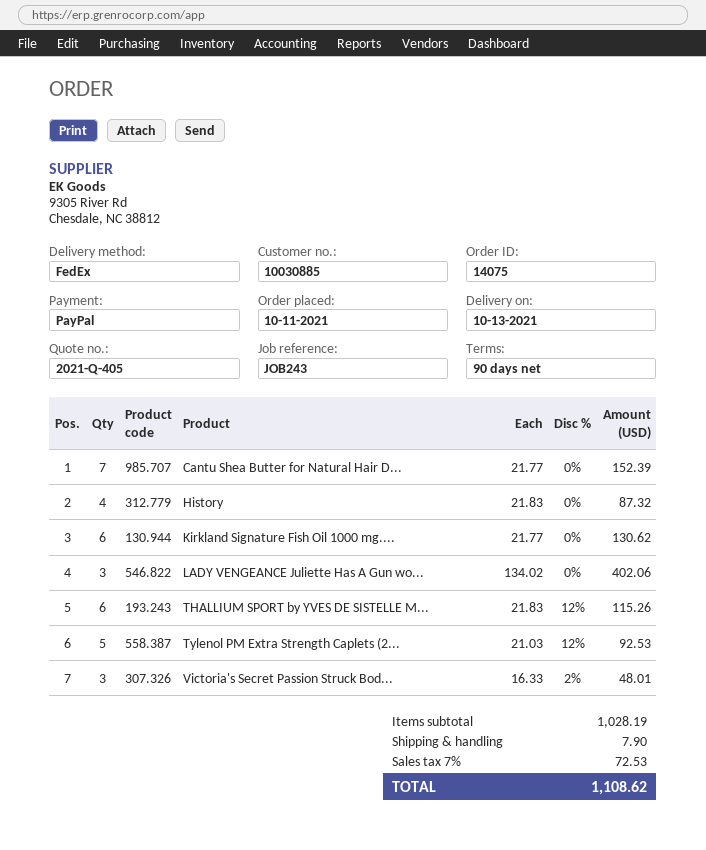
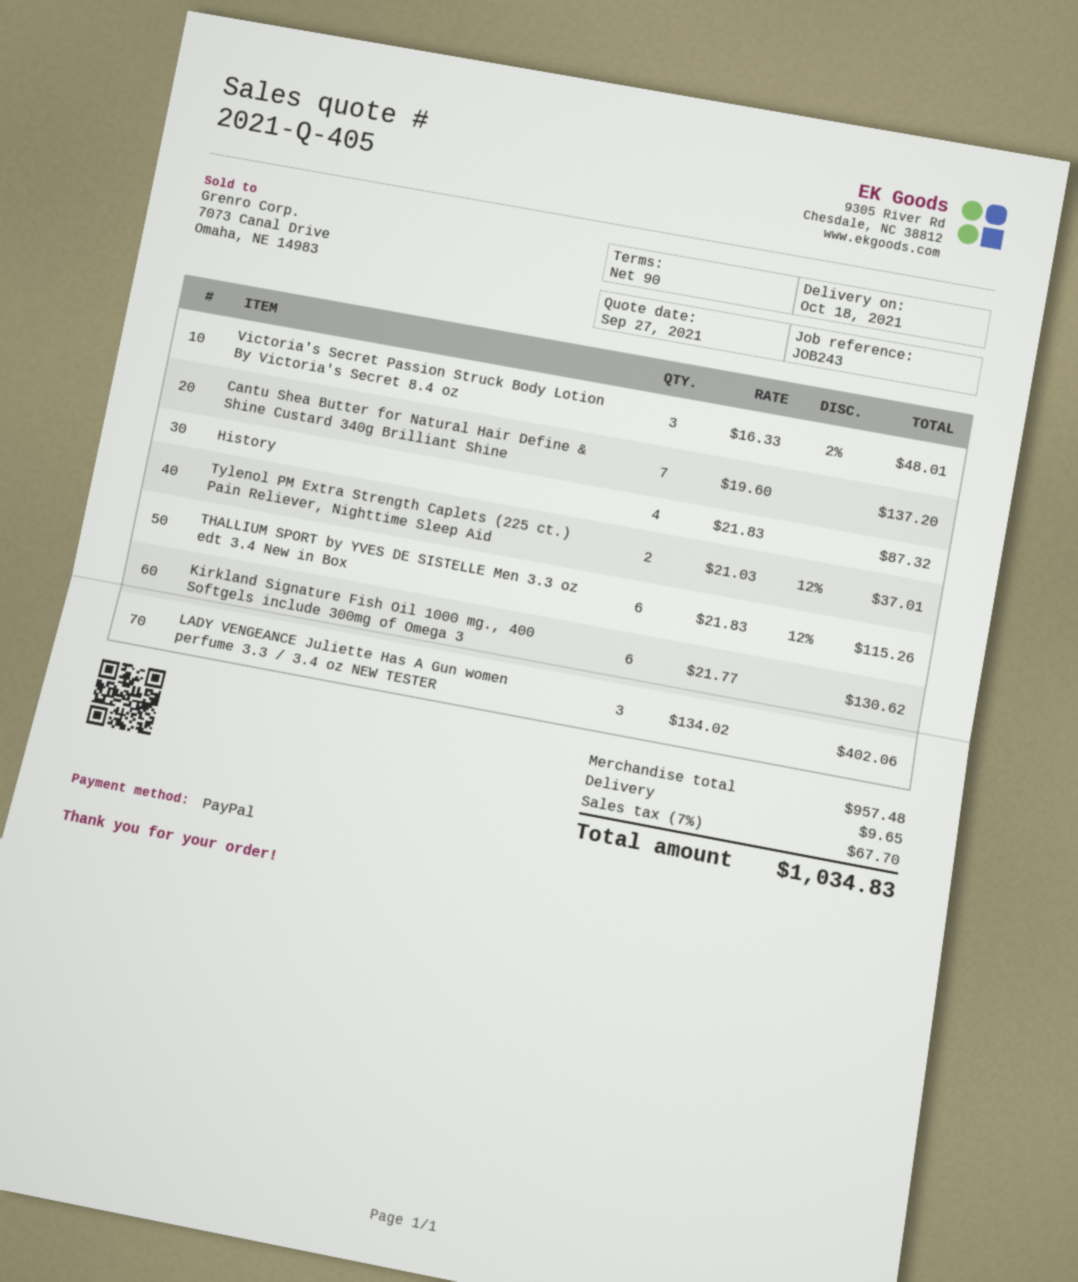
delivery date: 2021-10-13 -> 2021-10-18
Cantu Shea Butter for Natural Hair D...: 7 x 21.77 = 152.39 -> 7 x 19.60 = 137.20
Tylenol PM Extra Strength Caplets (2...: 5 x 21.03 - 12% = 92.53 -> 2 x 21.03 - 12% = 37.01
subtotal: 1028.19 -> 957.48
shipping: 7.90 -> 9.65
tax: 7% = 72.53 -> 7% = 67.70
total: 1108.62 -> 1034.83

